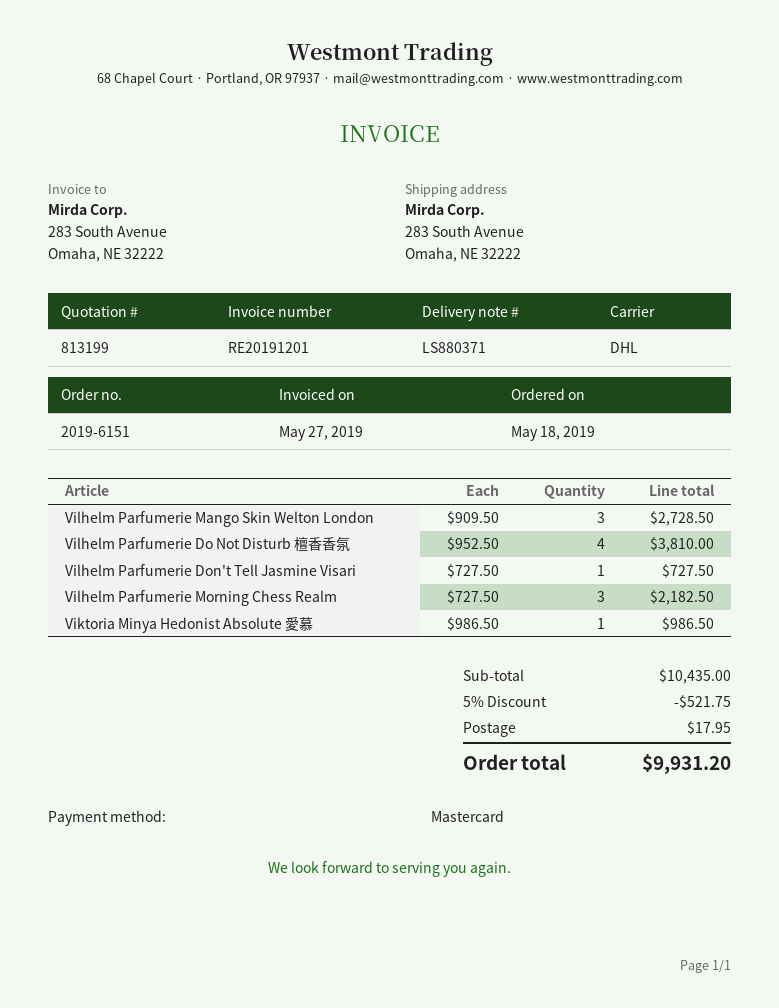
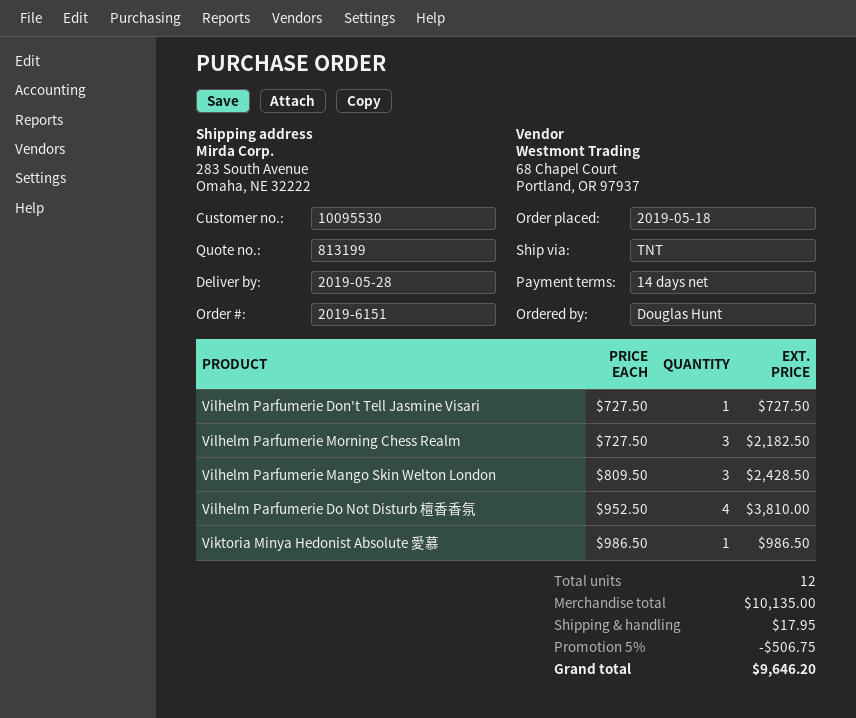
shipping method: DHL -> TNT
Vilhelm Parfumerie Mango Skin Welton London: 3 x 909.50 = 2728.50 -> 3 x 809.50 = 2428.50
subtotal: 10435.00 -> 10135.00
discount: 5% = 521.75 -> 5% = 506.75
total: 9931.20 -> 9646.20

